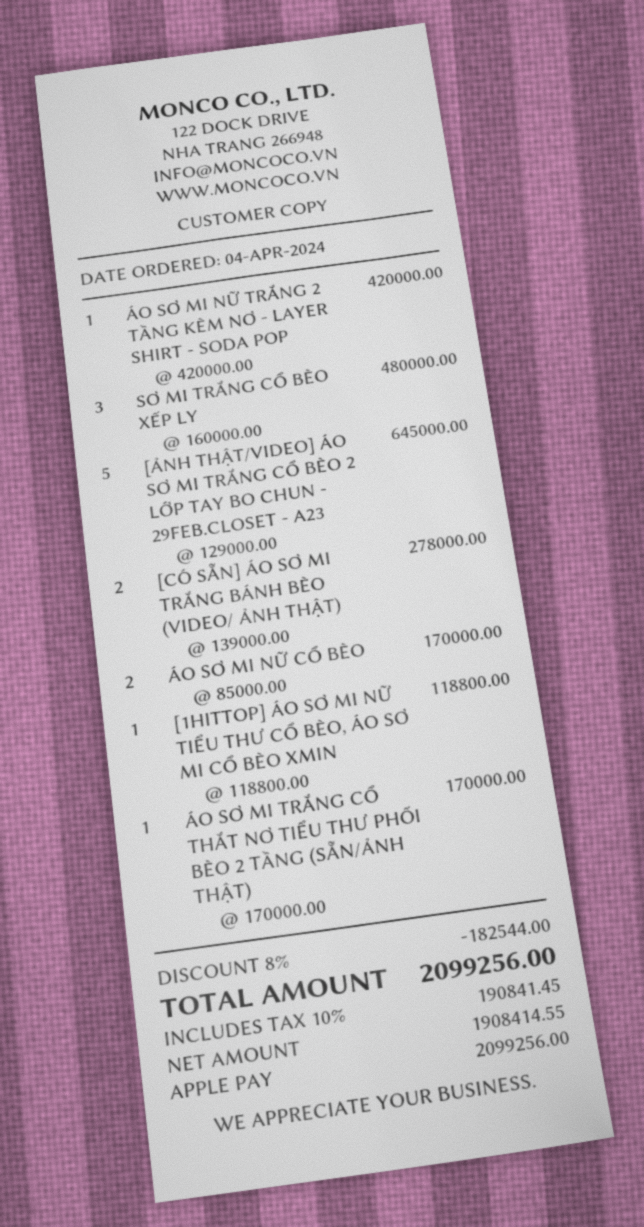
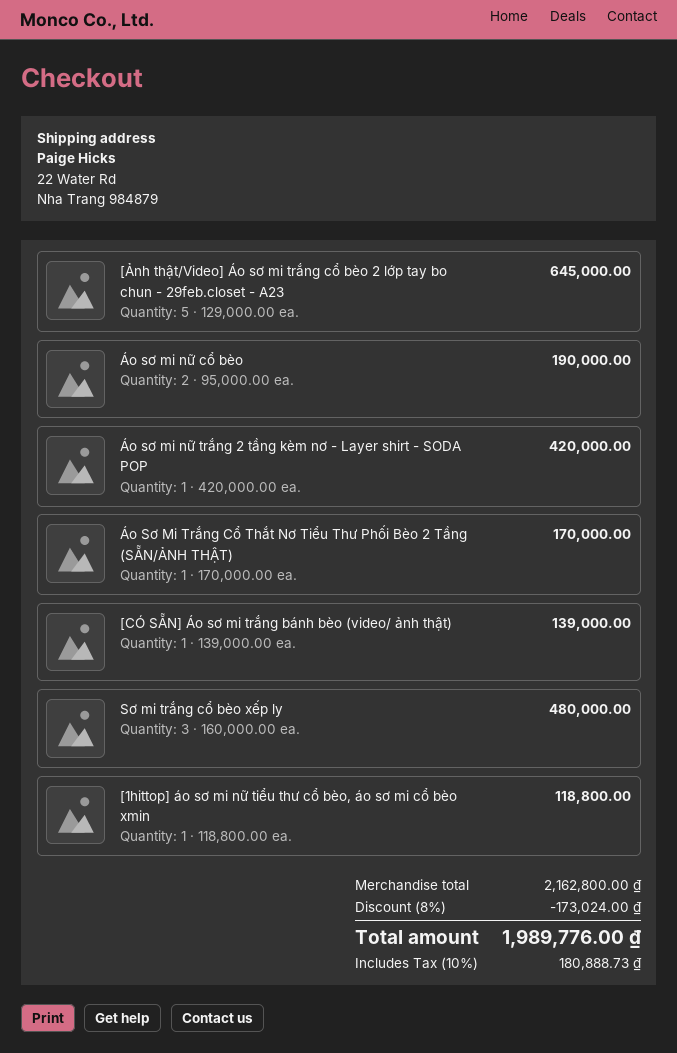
[CÓ SẴN] ÁO SƠ MI TRẮNG BÁNH BÈO (VIDEO/ ẢNH THẬT): 2 x 139000.00 = 278000.00 -> 1 x 139000.00 = 139000.00
ÁO SƠ MI NỮ CỔ BÈO: 2 x 85000.00 = 170000.00 -> 2 x 95000.00 = 190000.00
discount: 8% = 182544.00 -> 8% = 173024.00
tax: 10% = 190841.45 -> 10% = 180888.73
total: 2099256.00 -> 1989776.00

